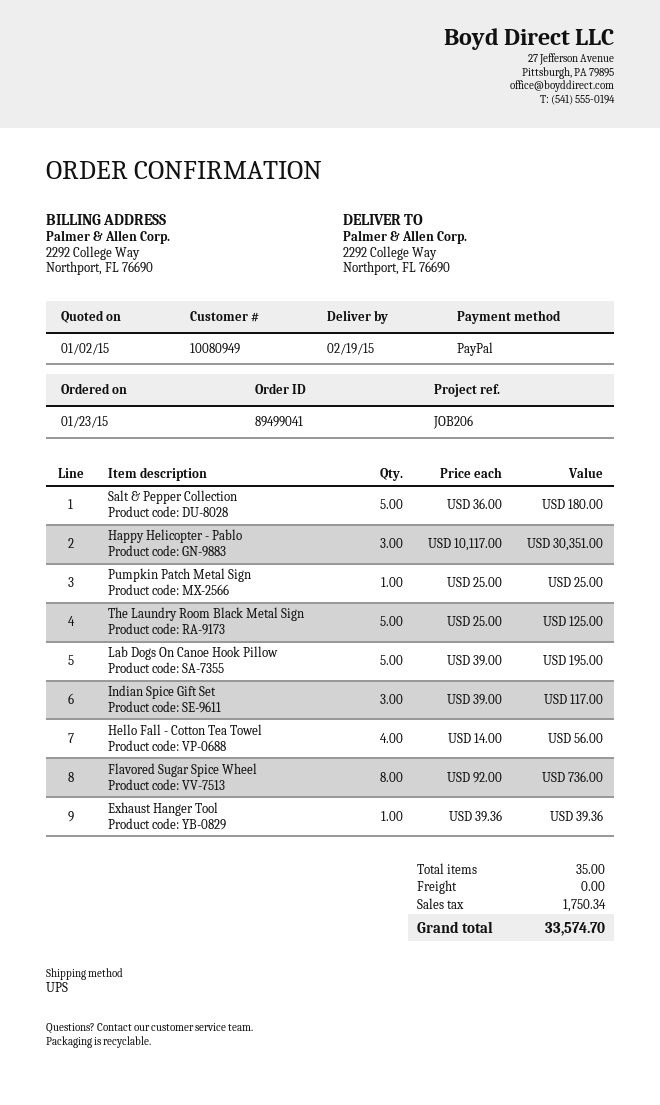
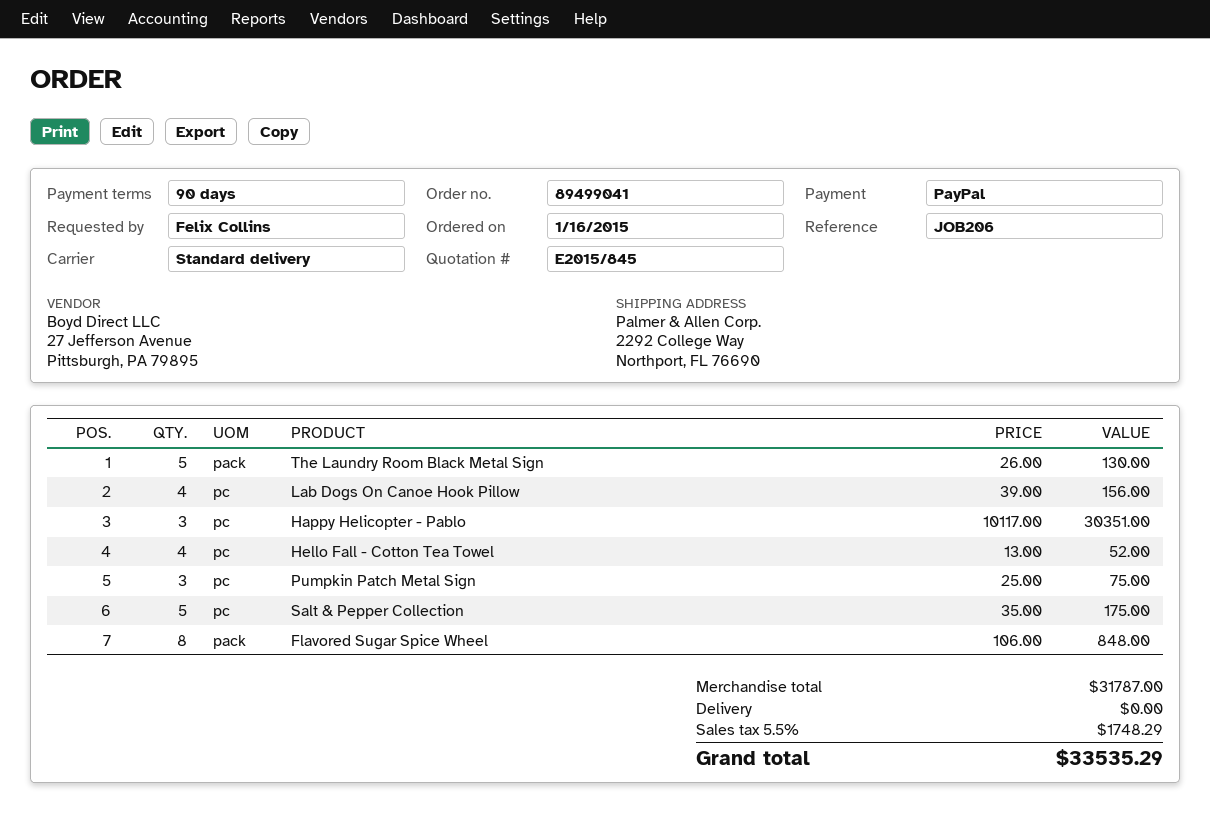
order date: 2015-01-23 -> 2015-01-16
shipping method: UPS -> standard
Salt & Pepper Collection: 5 x 36.00 = 180.00 -> 5 x 35.00 = 175.00
Pumpkin Patch Metal Sign: 1 x 25.00 = 25.00 -> 3 x 25.00 = 75.00
The Laundry Room Black Metal Sign: 5 x 25.00 = 125.00 -> 5 x 26.00 = 130.00
Lab Dogs On Canoe Hook Pillow: 5 x 39.00 = 195.00 -> 4 x 39.00 = 156.00
Indian Spice Gift Set: 3 x 39.00 = 117.00 -> none
Hello Fall - Cotton Tea Towel: 4 x 14.00 = 56.00 -> 4 x 13.00 = 52.00
Flavored Sugar Spice Wheel: 8 x 92.00 = 736.00 -> 8 x 106.00 = 848.00
Exhaust Hanger Tool: 1 x 39.36 = 39.36 -> none
tax: 1750.34 -> 1748.29
total: 33574.70 -> 33535.29

